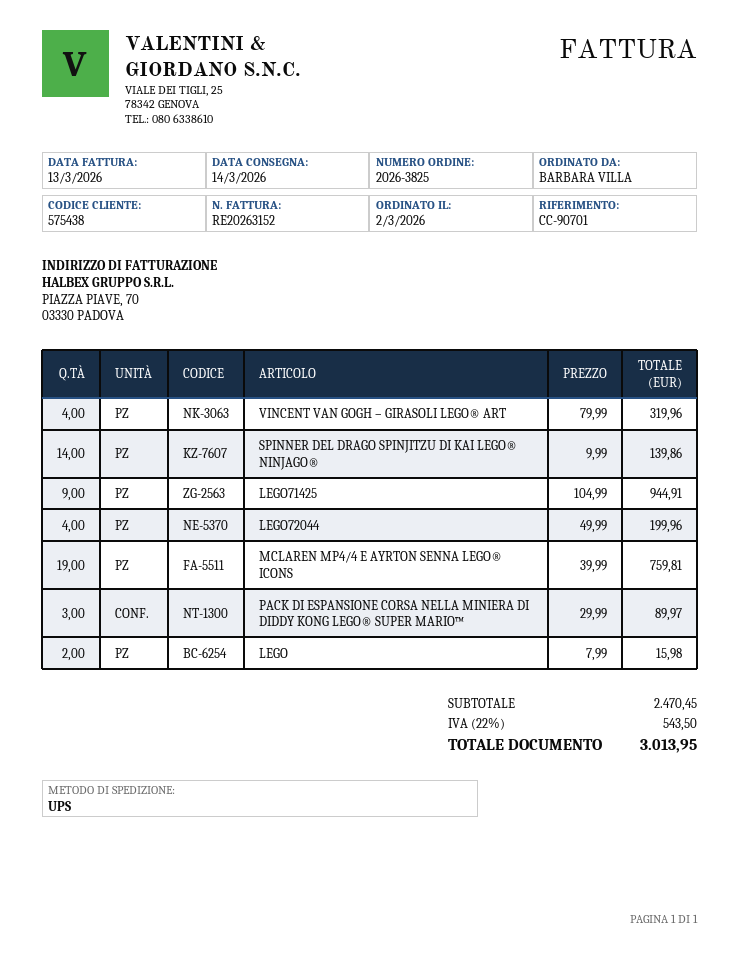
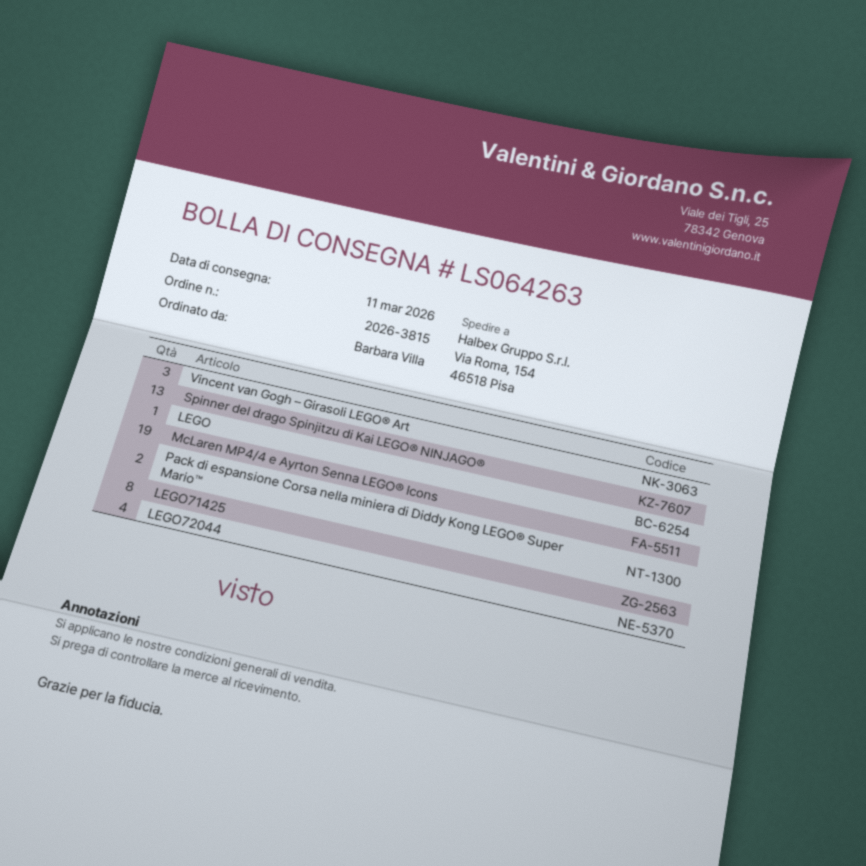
order number: 2026-3825 -> 2026-3815
delivery date: 2026-03-14 -> 2026-03-11
VINCENT VAN GOGH – GIRASOLI LEGO® ART: 4 -> 3
SPINNER DEL DRAGO SPINJITZU DI KAI LEGO® NINJAGO®: 14 -> 13
LEGO71425: 9 -> 8
PACK DI ESPANSIONE CORSA NELLA MINIERA DI DIDDY KONG LEGO® SUPER MARIO™: 3 -> 2
LEGO: 2 -> 1

